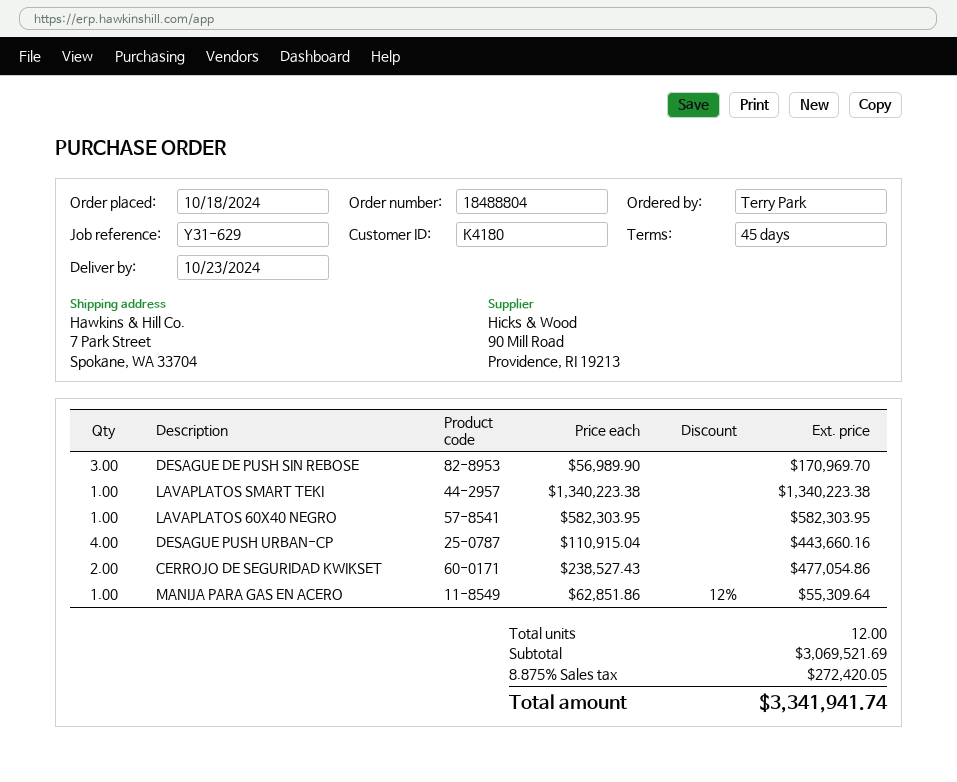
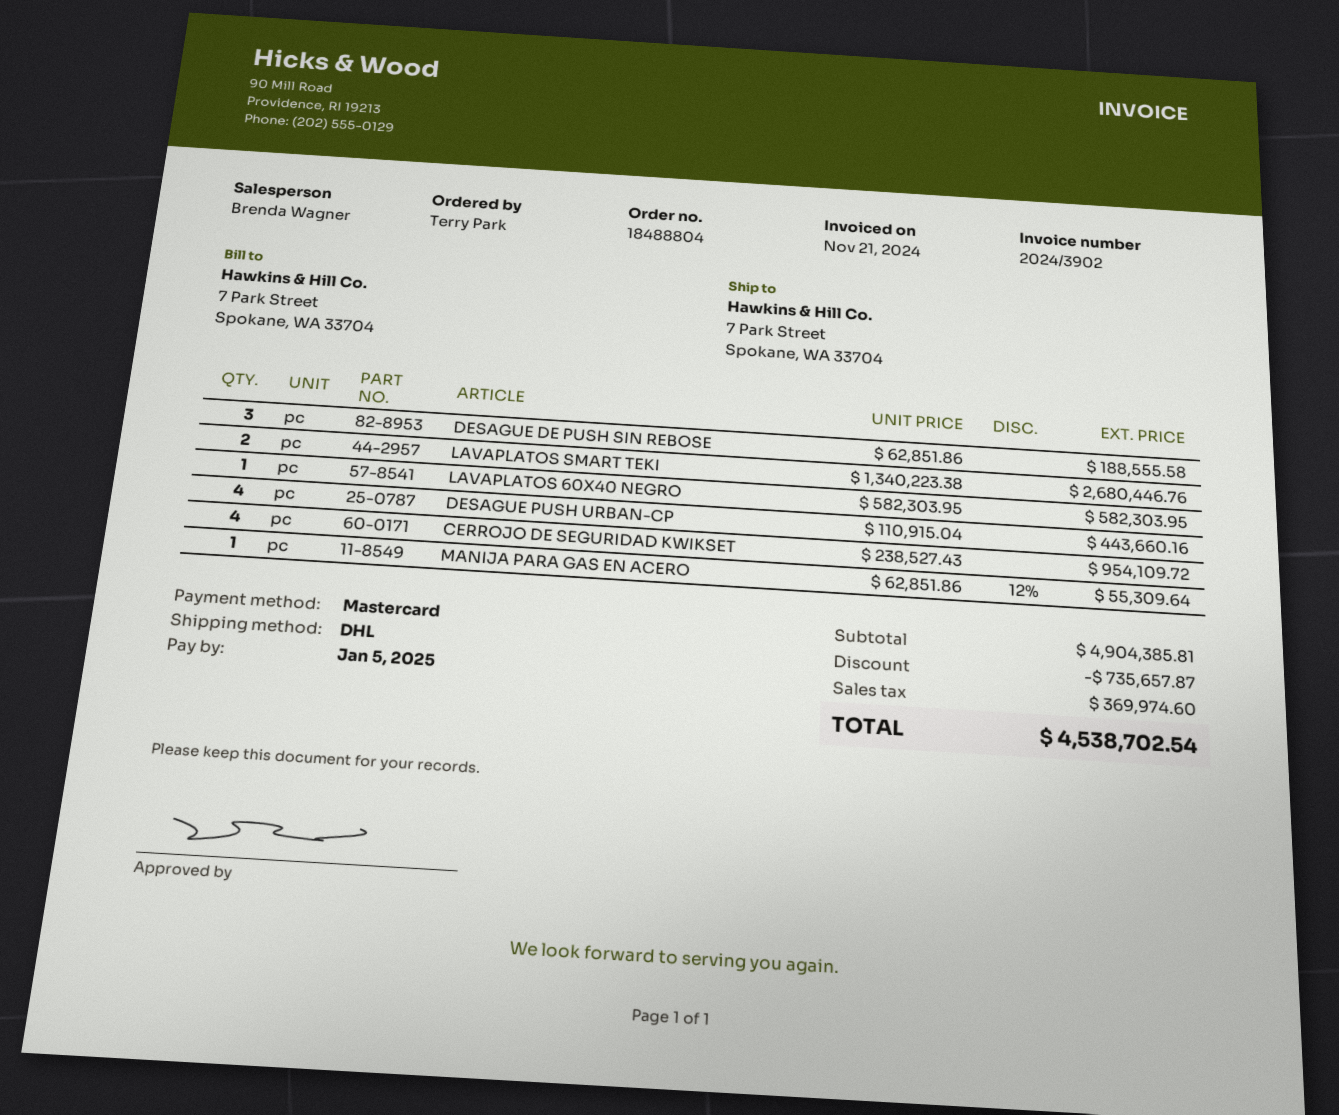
DESAGUE DE PUSH SIN REBOSE: 3 x 56989.90 = 170969.70 -> 3 x 62851.86 = 188555.58
LAVAPLATOS SMART TEKI: 1 x 1340223.38 = 1340223.38 -> 2 x 1340223.38 = 2680446.76
CERROJO DE SEGURIDAD KWIKSET: 2 x 238527.43 = 477054.86 -> 4 x 238527.43 = 954109.72
subtotal: 3069521.69 -> 4904385.81
discount: none -> 735657.87
tax: 272420.05 -> 369974.60
total: 3341941.74 -> 4538702.54

